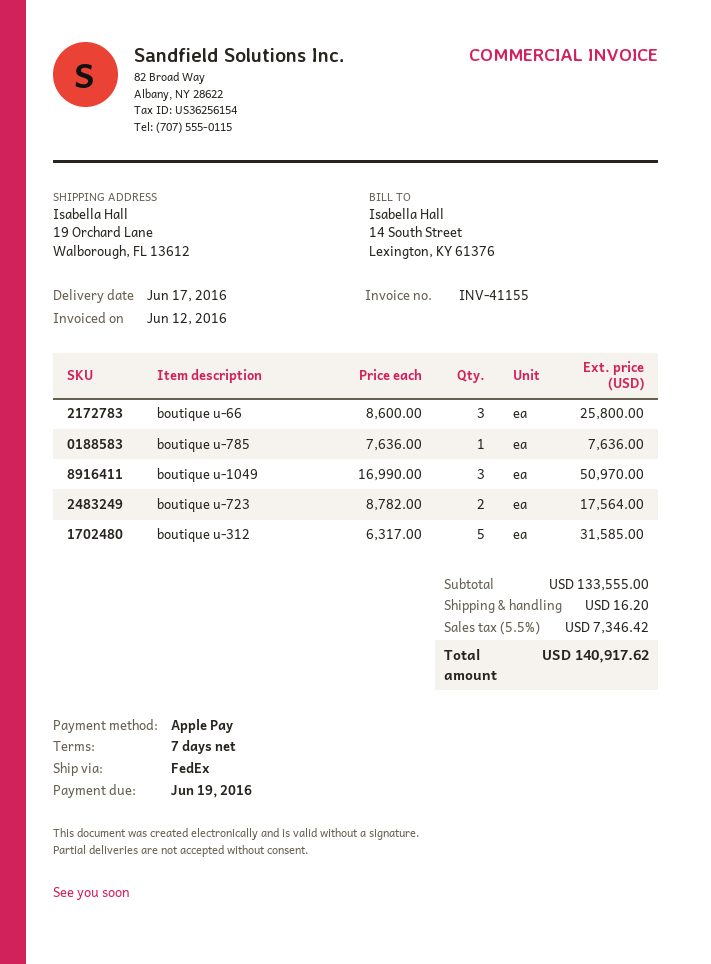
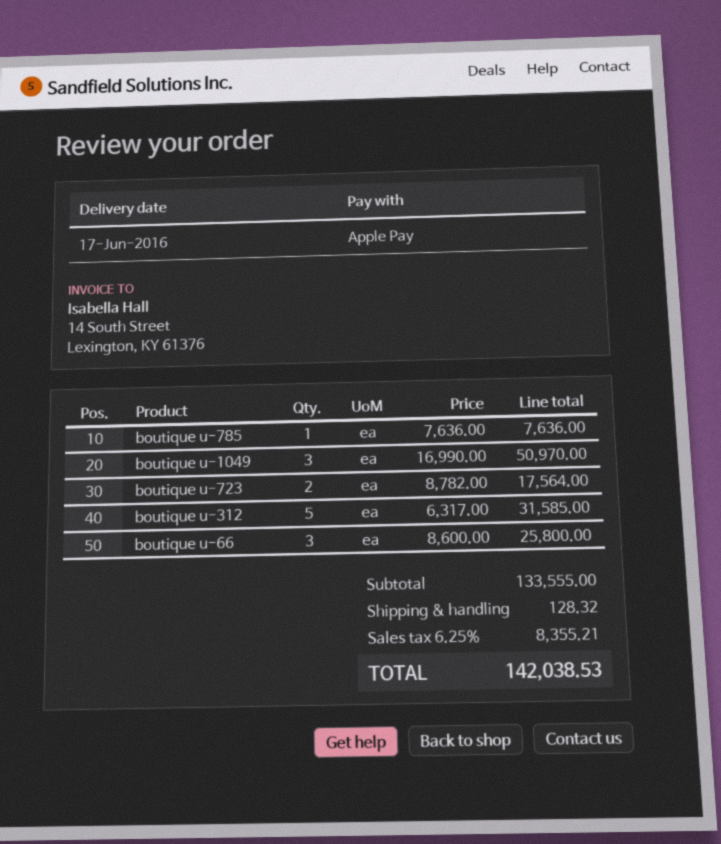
shipping: 16.20 -> 128.32
tax: 5.5% = 7346.42 -> 6.25% = 8355.21
total: 140917.62 -> 142038.53

